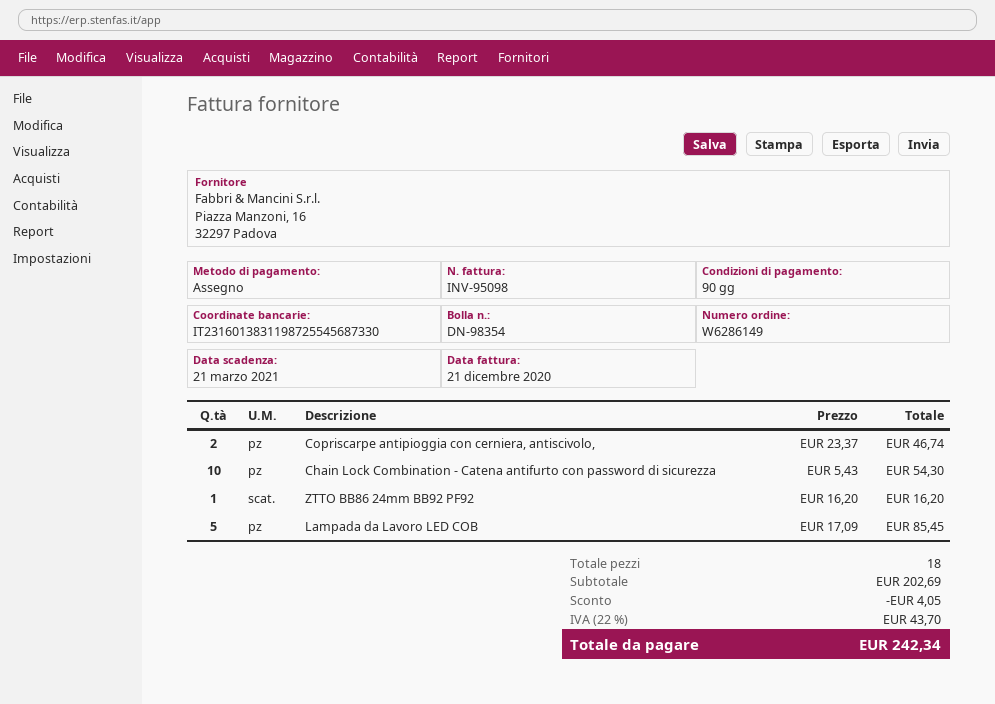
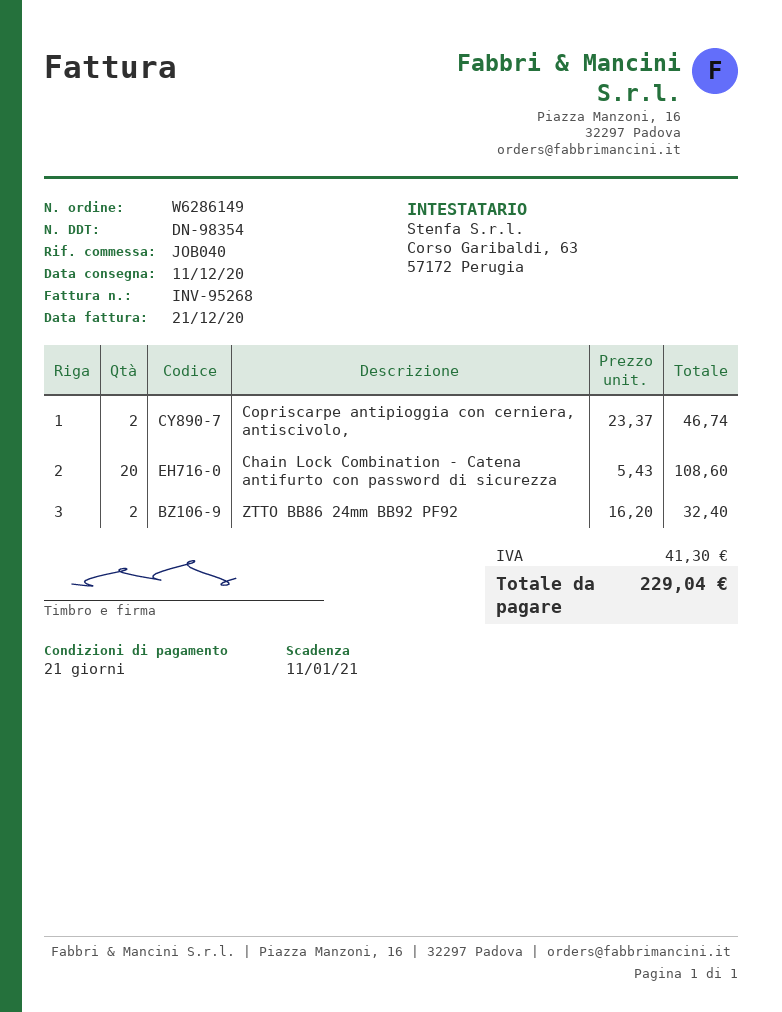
invoice number: INV-95098 -> INV-95268
payment terms: 90 days -> 21 days
due date: 2021-03-21 -> 2021-01-11
Chain Lock Combination - Catena antifurto con password di sicurezza: 10 x 5.43 = 54.30 -> 20 x 5.43 = 108.60
ZTTO BB86 24mm BB92 PF92: 1 x 16.20 = 16.20 -> 2 x 16.20 = 32.40
Lampada da Lavoro LED COB: 5 x 17.09 = 85.45 -> none
discount: 4.05 -> none
tax: 43.70 -> 41.30
total: 242.34 -> 229.04

